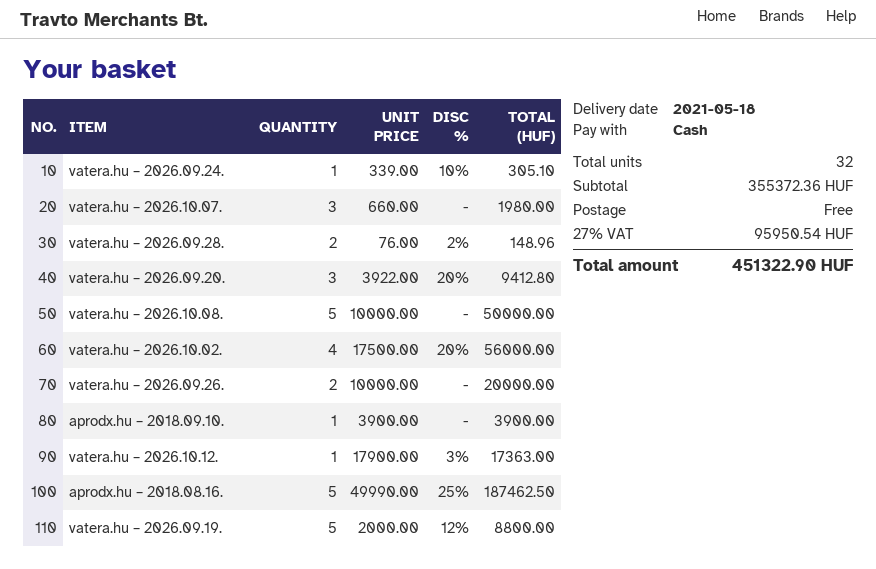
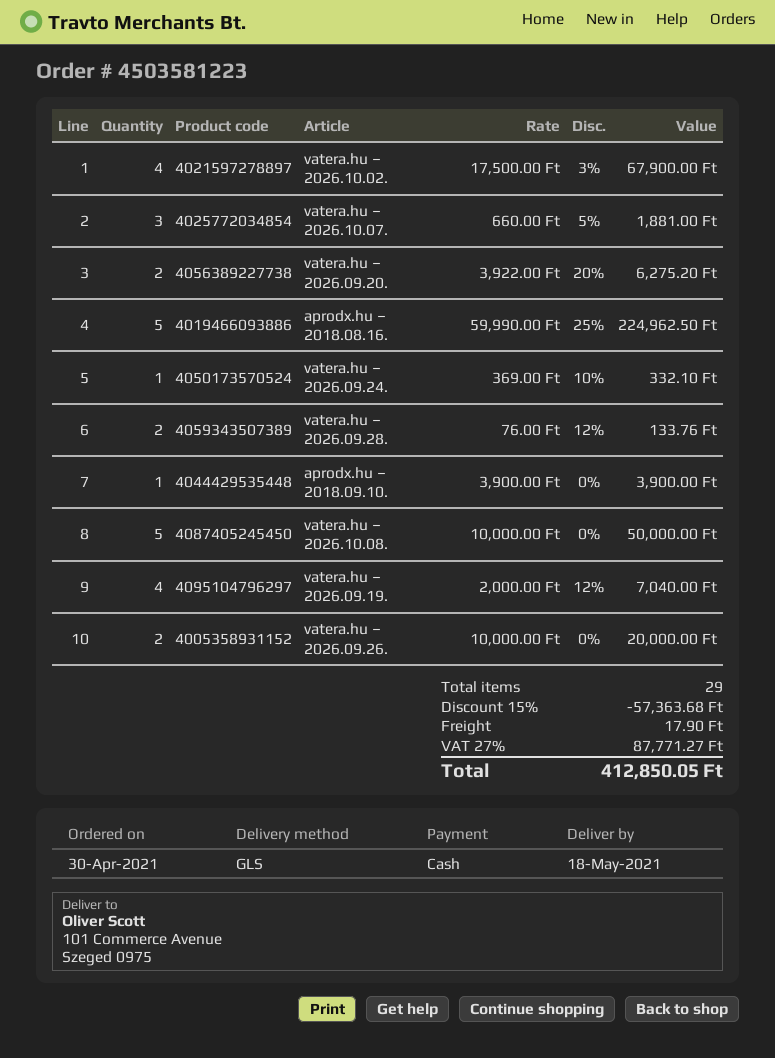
vatera.hu – 2026.09.24.: 1 x 339.00 - 10% = 305.10 -> 1 x 369.00 - 10% = 332.10
vatera.hu – 2026.10.07.: 3 x 660.00 = 1980.00 -> 3 x 660.00 - 5% = 1881.00
vatera.hu – 2026.09.28.: 2 x 76.00 - 2% = 148.96 -> 2 x 76.00 - 12% = 133.76
vatera.hu – 2026.09.20.: 3 x 3922.00 - 20% = 9412.80 -> 2 x 3922.00 - 20% = 6275.20
vatera.hu – 2026.10.02.: 4 x 17500.00 - 20% = 56000.00 -> 4 x 17500.00 - 3% = 67900.00
vatera.hu – 2026.10.12.: 1 x 17900.00 - 3% = 17363.00 -> none
aprodx.hu – 2018.08.16.: 5 x 49990.00 - 25% = 187462.50 -> 5 x 59990.00 - 25% = 224962.50
vatera.hu – 2026.09.19.: 5 x 2000.00 - 12% = 8800.00 -> 4 x 2000.00 - 12% = 7040.00
total quantity: 32 -> 29
discount: none -> 15% = 57363.68
shipping: 0.00 -> 17.90
tax: 27% = 95950.54 -> 27% = 87771.27
total: 451322.90 -> 412850.05

